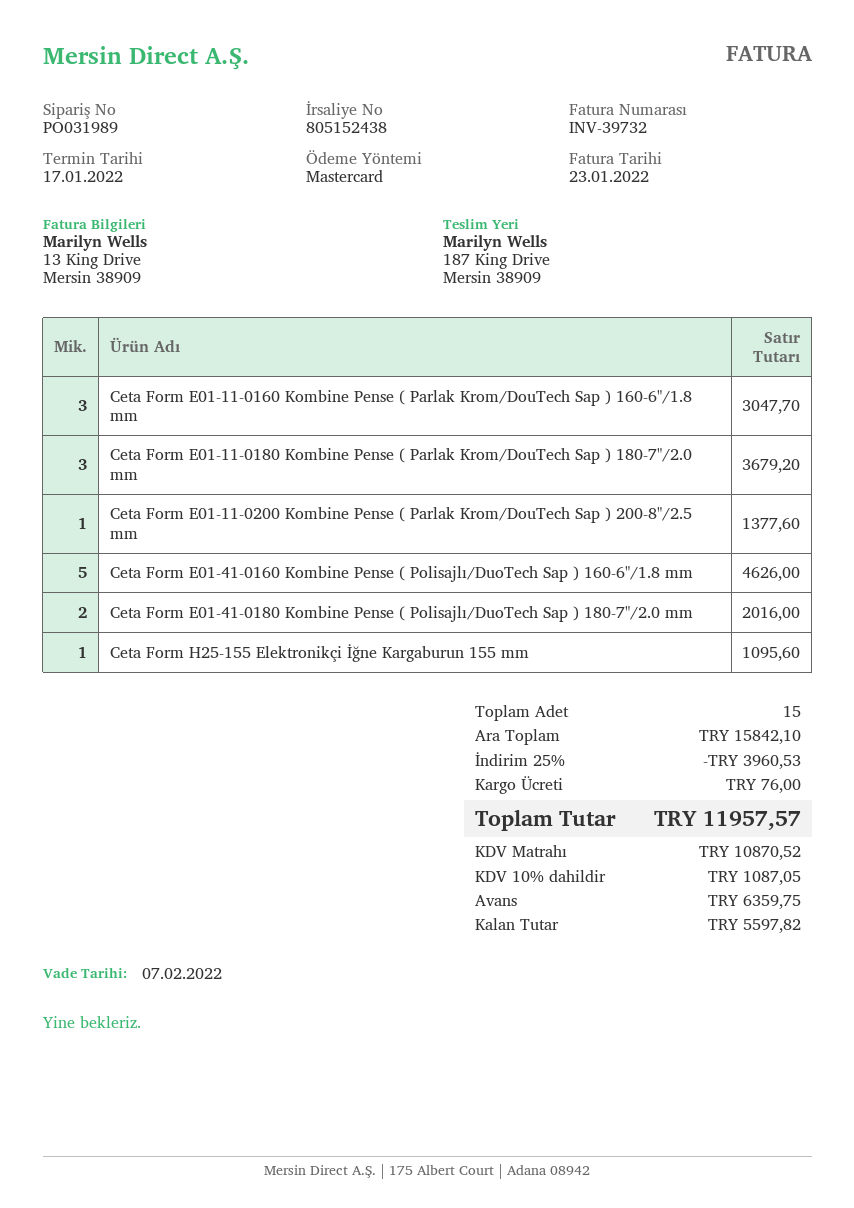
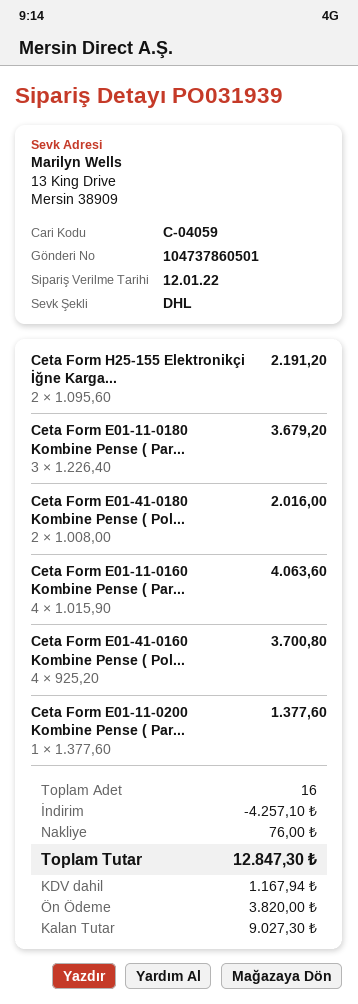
order number: PO031989 -> PO031939
ship to: 187 King Drive, Mersin 38909 -> 13 King Drive, Mersin 38909
Ceta Form E01-11-0160 Kombine Pense ( Parlak Krom/DouTech Sap ) 160-6"/1.8 mm: 3 for 3047.70 -> 4 for 4063.60
Ceta Form E01-41-0160 Kombine Pense ( Polisajlı/DuoTech Sap ) 160-6"/1.8 mm: 5 for 4626.00 -> 4 for 3700.80
Ceta Form H25-155 Elektronikçi İğne Kargaburun 155 mm: 1 for 1095.60 -> 2 for 2191.20
total quantity: 15 -> 16
discount: 3960.53 -> 4257.10
tax: 1087.05 -> 1167.94
total: 11957.57 -> 12847.30
deposit: 6359.75 -> 3820.00
balance: 5597.82 -> 9027.30

